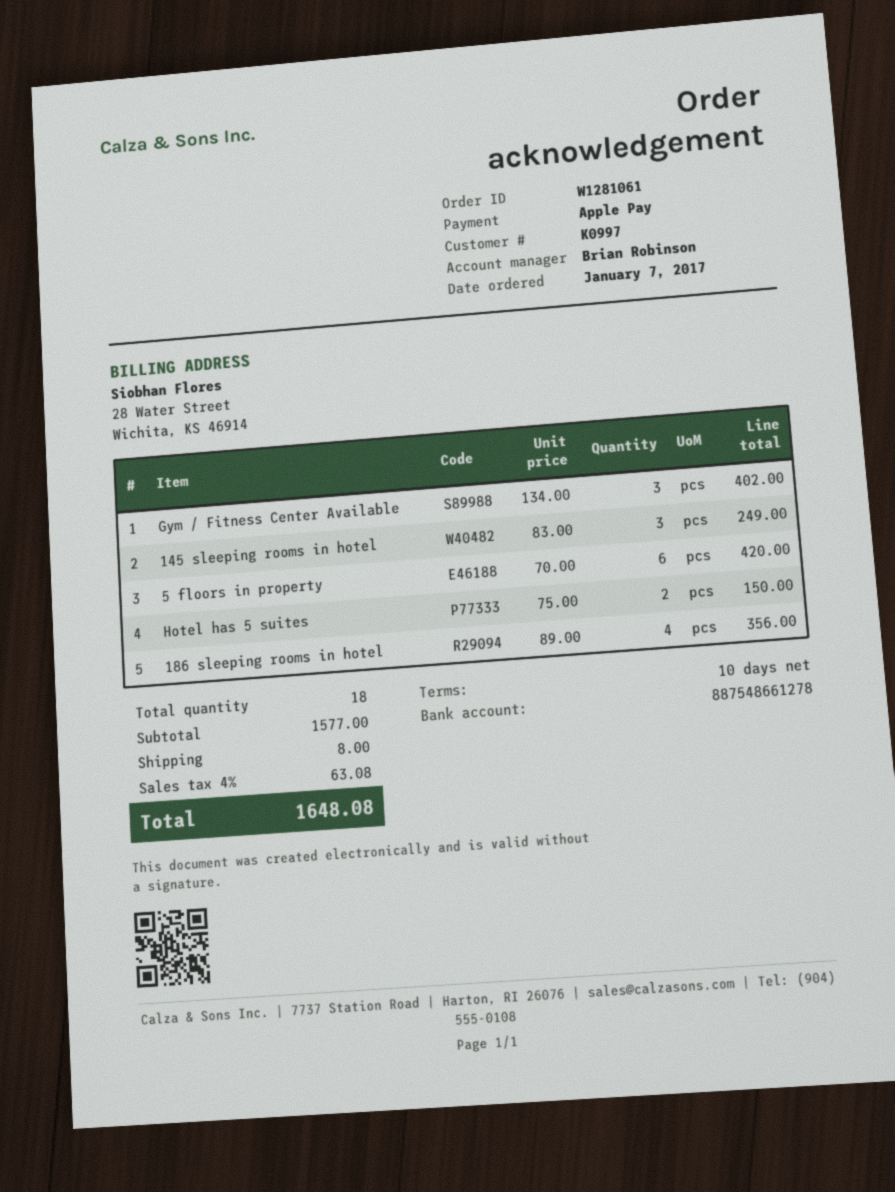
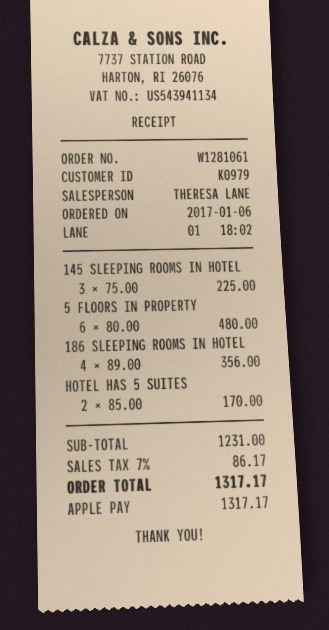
order date: 2017-01-07 -> 2017-01-06
customer number: K0997 -> K0979
sales rep: Brian Robinson -> THERESA LANE
Gym / Fitness Center Available: 3 x 134.00 = 402.00 -> none
145 sleeping rooms in hotel: 3 x 83.00 = 249.00 -> 3 x 75.00 = 225.00
5 floors in property: 6 x 70.00 = 420.00 -> 6 x 80.00 = 480.00
Hotel has 5 suites: 2 x 75.00 = 150.00 -> 2 x 85.00 = 170.00
subtotal: 1577.00 -> 1231.00
shipping: 8.00 -> none
tax: 4% = 63.08 -> 7% = 86.17
total: 1648.08 -> 1317.17

